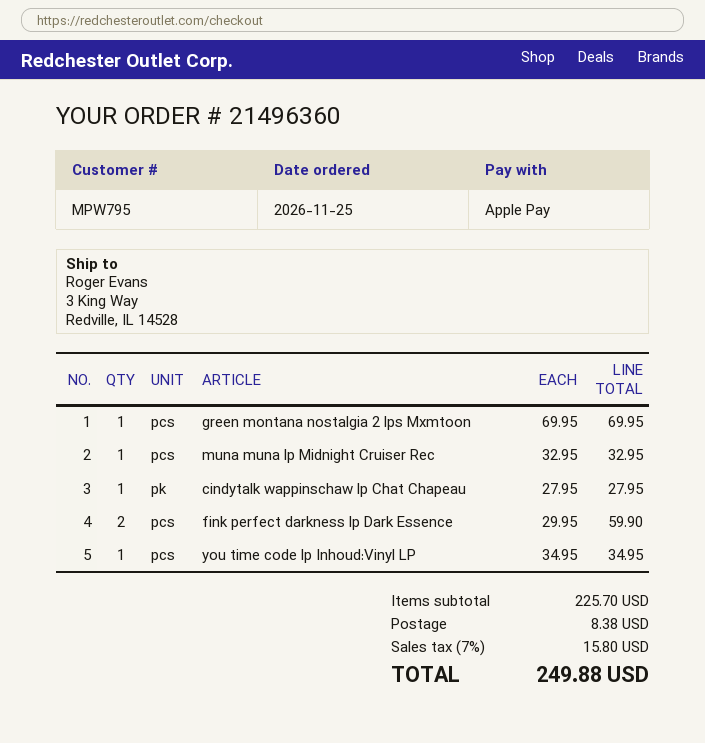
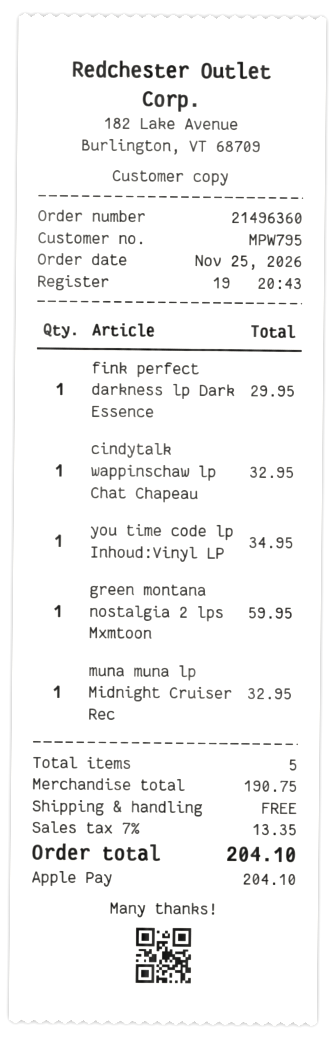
green montana nostalgia 2 lps Mxmtoon: 1 for 69.95 -> 1 for 59.95
cindytalk wappinschaw lp Chat Chapeau: 1 for 27.95 -> 1 for 32.95
fink perfect darkness lp Dark Essence: 2 for 59.90 -> 1 for 29.95
subtotal: 225.70 -> 190.75
shipping: 8.38 -> 0.00
tax: 7% = 15.80 -> 7% = 13.35
total: 249.88 -> 204.10

